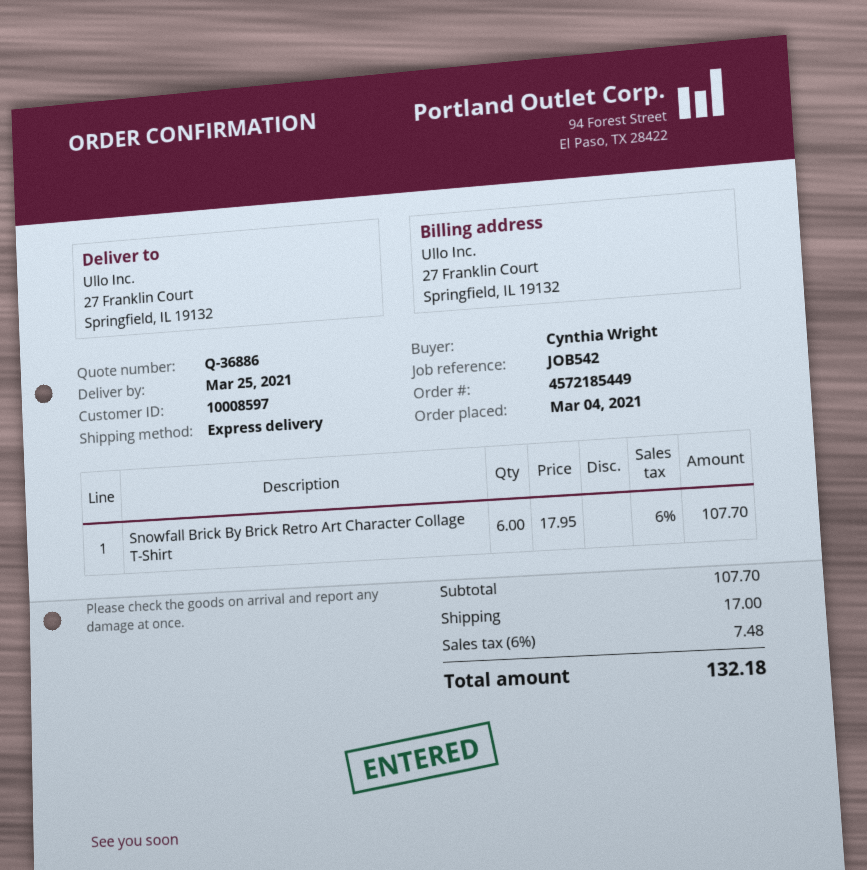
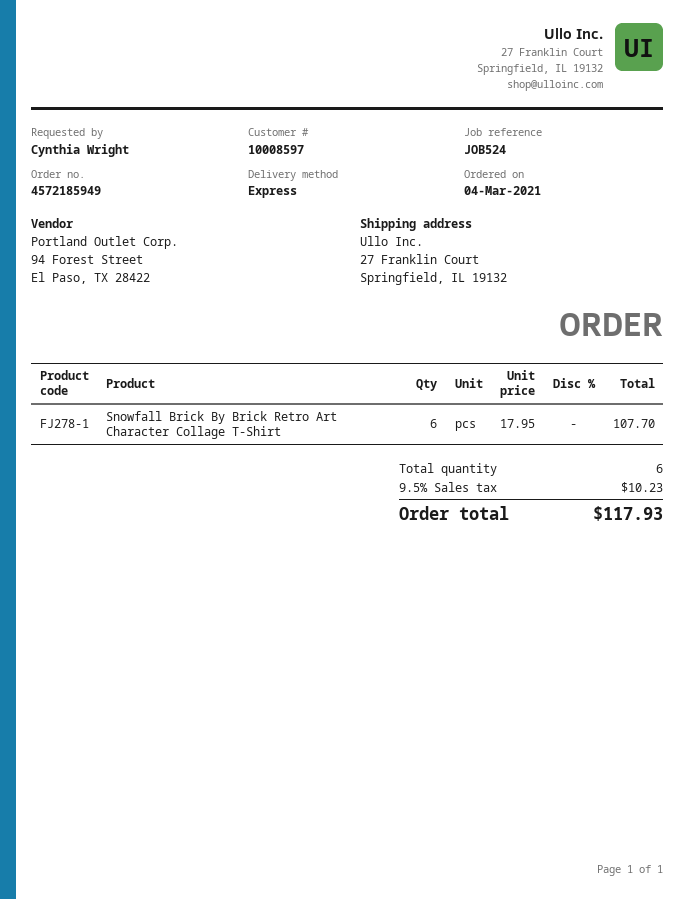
order number: 4572185449 -> 4572185949
reference: JOB542 -> JOB524
shipping: 17.00 -> none
tax: 6% = 7.48 -> 9.5% = 10.23
total: 132.18 -> 117.93

